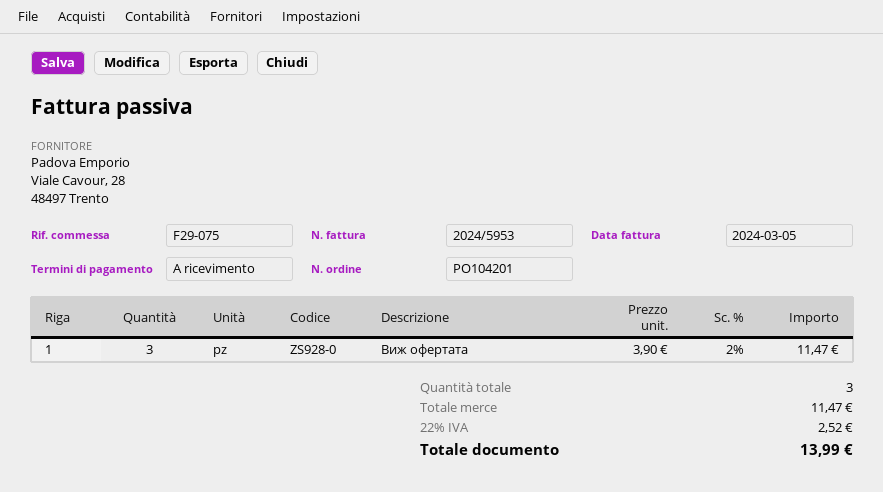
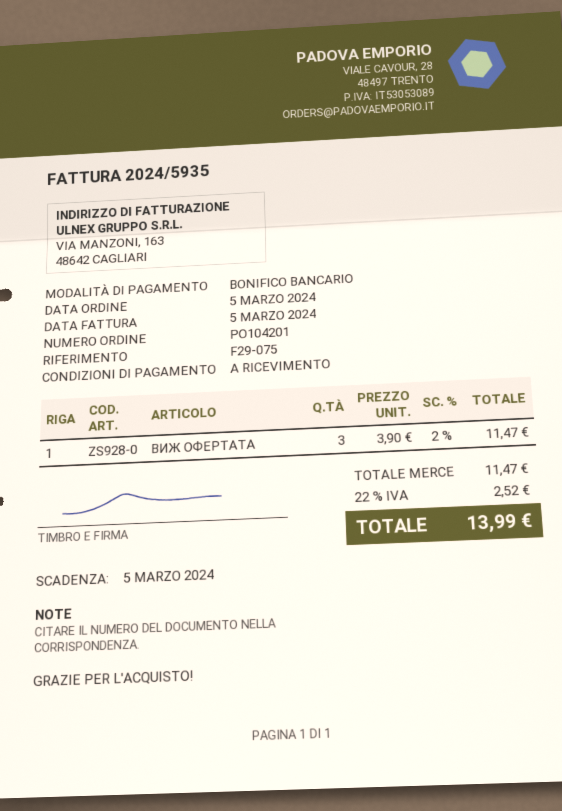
invoice number: 2024/5953 -> 2024/5935

